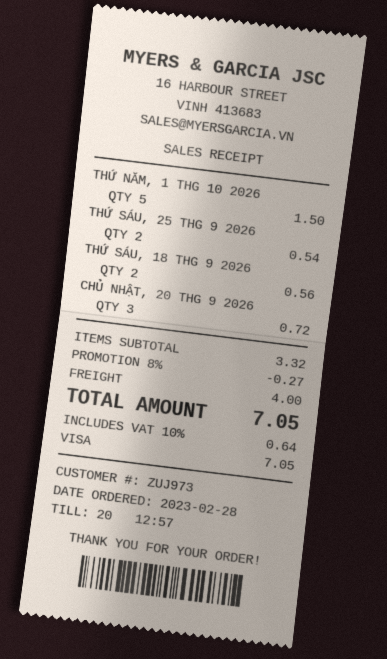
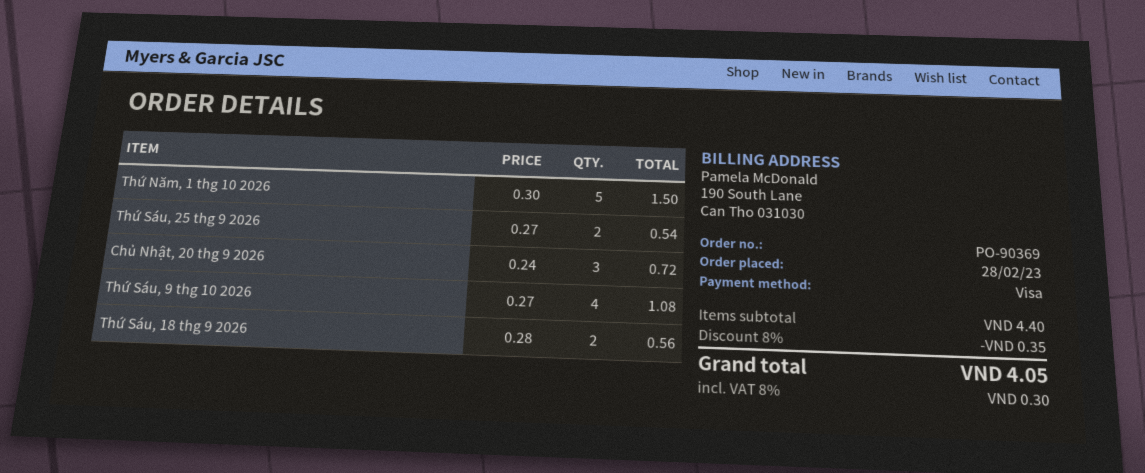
Thứ Sáu, 9 thg 10 2026: none -> 4 for 1.08
subtotal: 3.32 -> 4.40
discount: 8% = 0.27 -> 8% = 0.35
shipping: 4.00 -> none
tax: 10% = 0.64 -> 8% = 0.30
total: 7.05 -> 4.05

